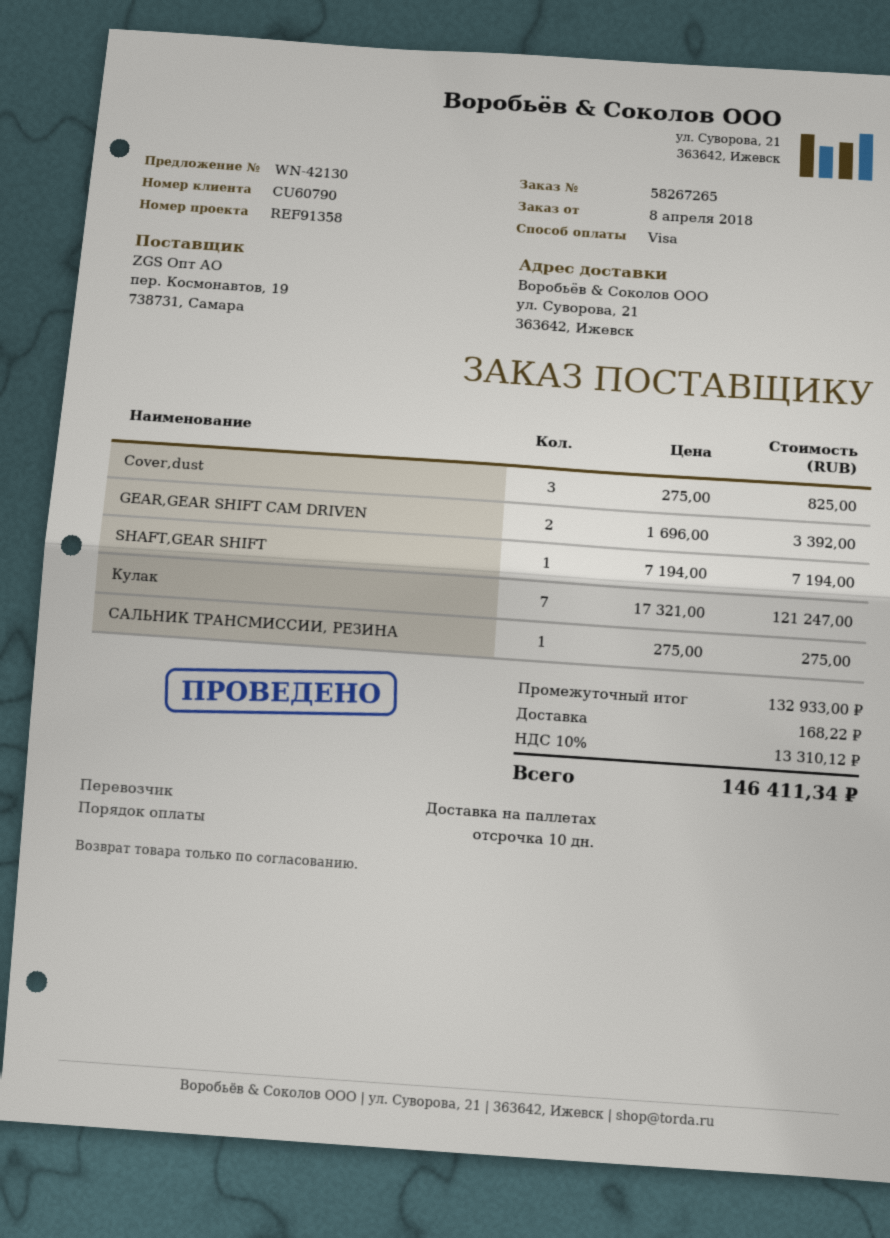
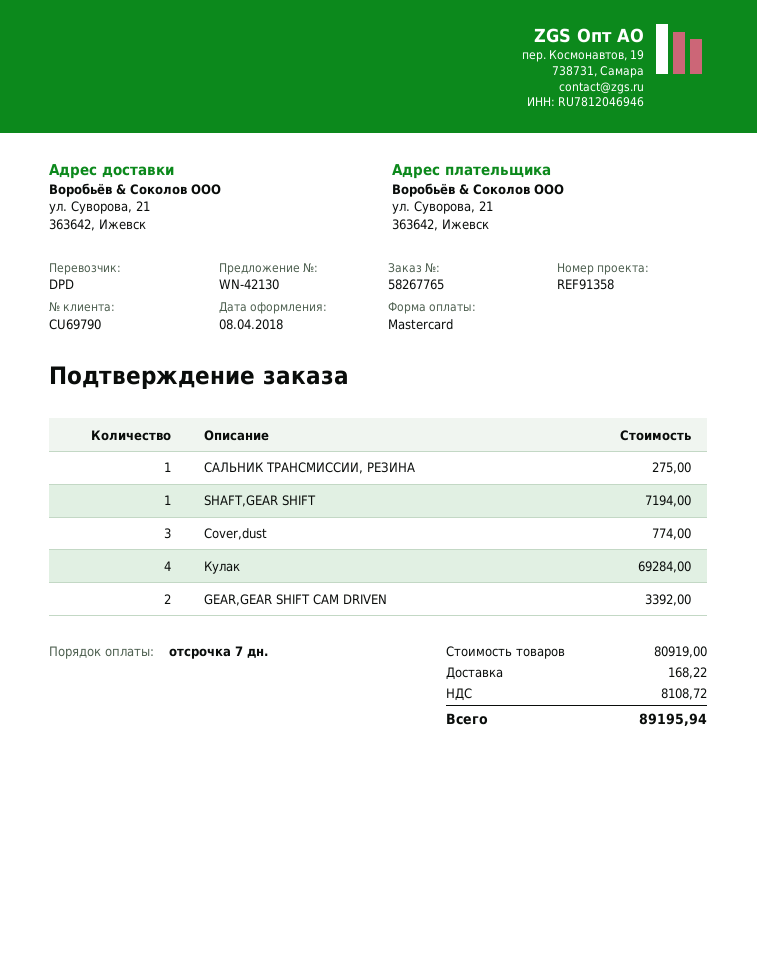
order number: 58267265 -> 58267765
payment terms: 10 days -> 7 days
customer number: CU60790 -> CU69790
payment method: Visa -> Mastercard
shipping method: pallet freight -> DPD
Cover,dust: 3 for 825.00 -> 3 for 774.00
Кулак: 7 for 121247.00 -> 4 for 69284.00
subtotal: 132933.00 -> 80919.00
tax: 13310.12 -> 8108.72
total: 146411.34 -> 89195.94

